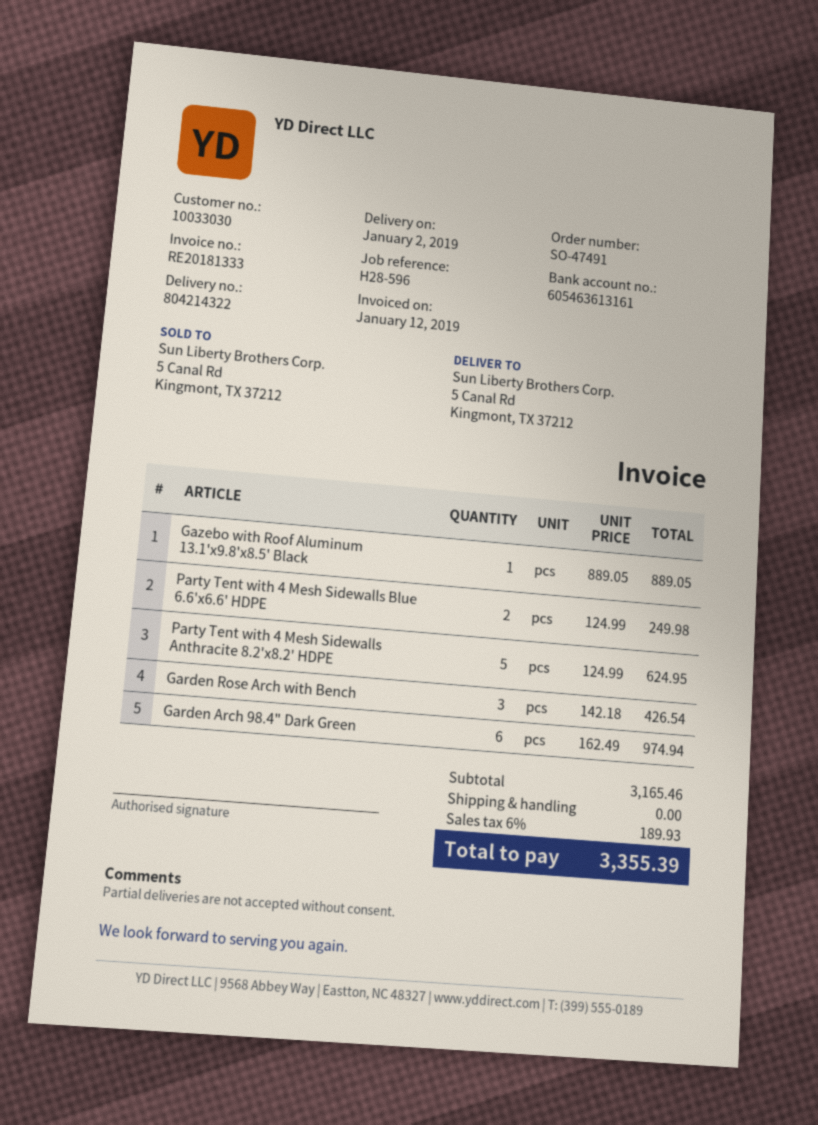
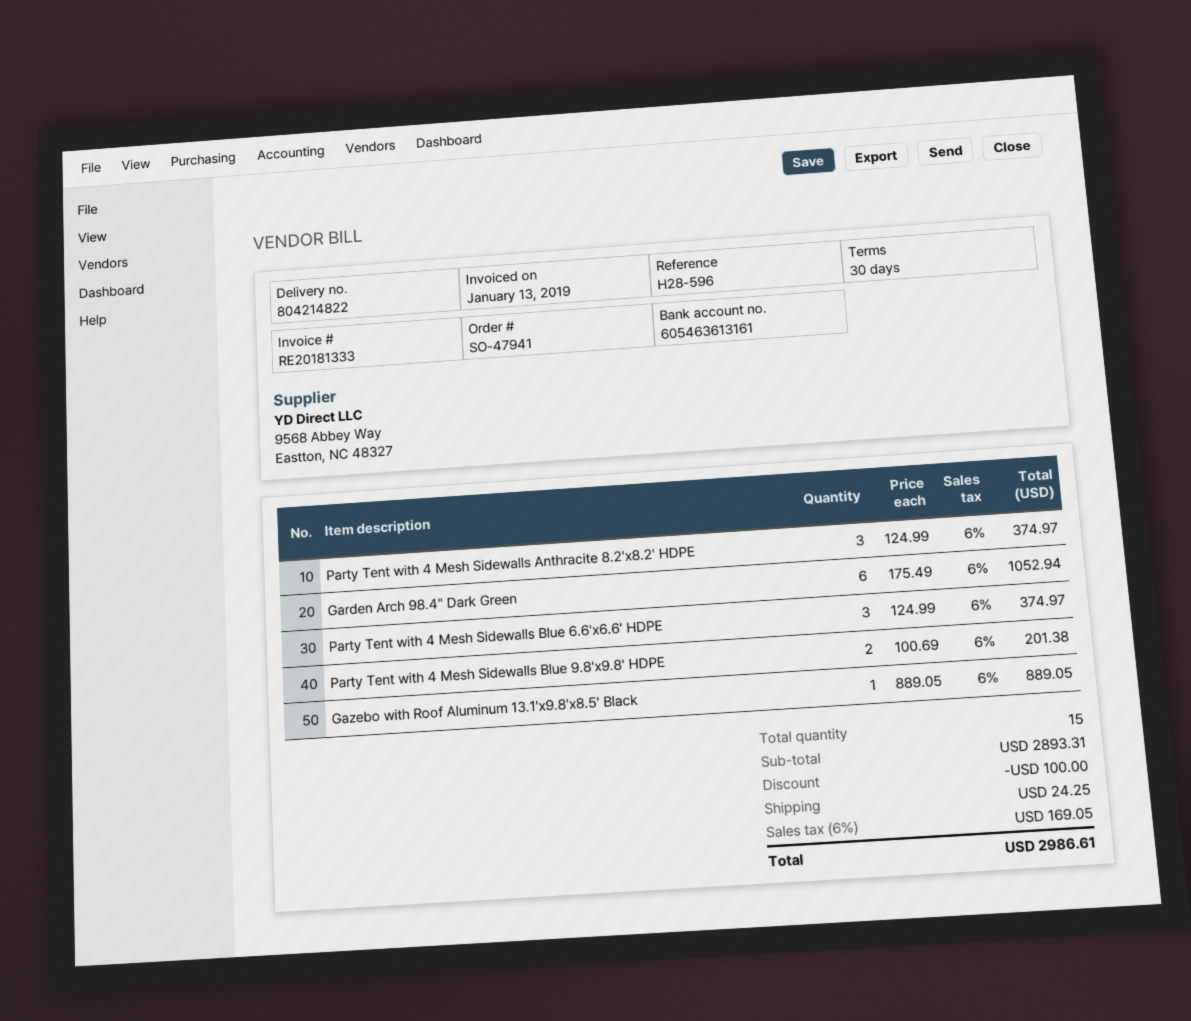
order number: SO-47491 -> SO-47941
delivery note number: 804214322 -> 804214822
invoice date: 2019-01-12 -> 2019-01-13
Party Tent with 4 Mesh Sidewalls Blue 6.6'x6.6' HDPE: 2 x 124.99 = 249.98 -> 3 x 124.99 = 374.97
Party Tent with 4 Mesh Sidewalls Anthracite 8.2'x8.2' HDPE: 5 x 124.99 = 624.95 -> 3 x 124.99 = 374.97
Garden Rose Arch with Bench: 3 x 142.18 = 426.54 -> none
Garden Arch 98.4" Dark Green: 6 x 162.49 = 974.94 -> 6 x 175.49 = 1052.94
Party Tent with 4 Mesh Sidewalls Blue 9.8'x9.8' HDPE: none -> 2 x 100.69 = 201.38
subtotal: 3165.46 -> 2893.31
discount: none -> 100.00
shipping: 0.00 -> 24.25
tax: 6% = 189.93 -> 6% = 169.05
total: 3355.39 -> 2986.61

